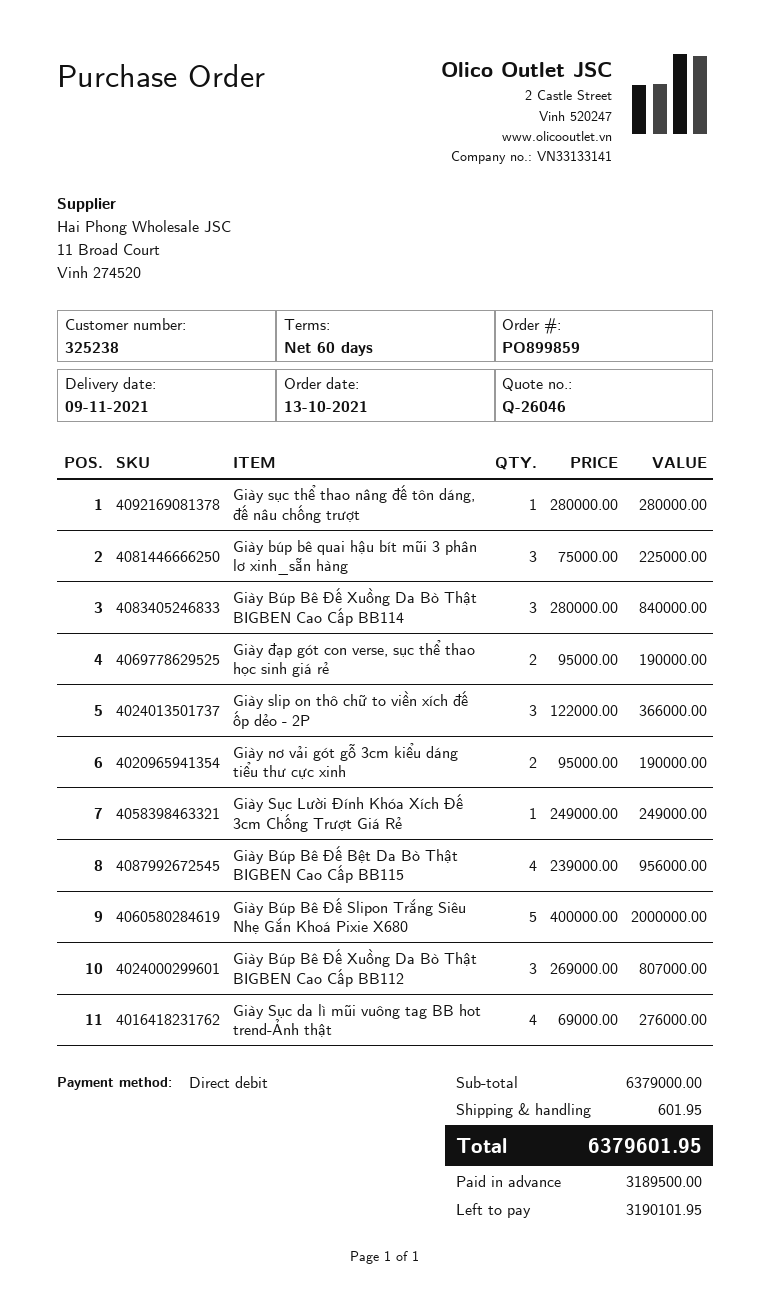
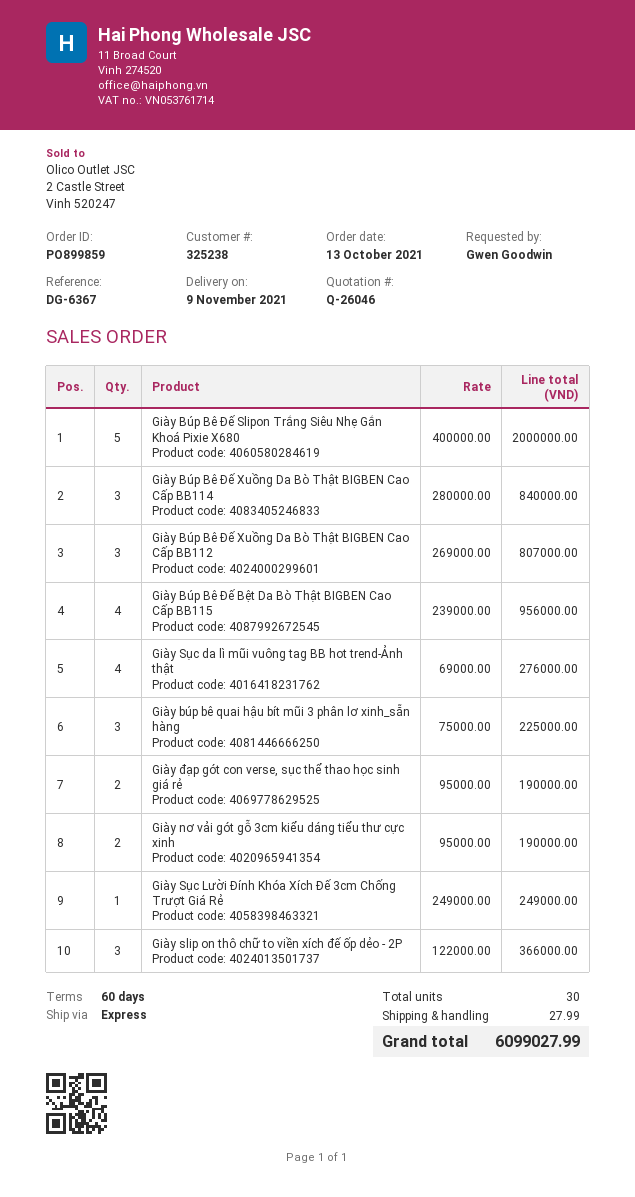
Giày sục thể thao nâng đế tôn dáng, đế nâu chống trượt: 1 x 280000.00 = 280000.00 -> none
shipping: 601.95 -> 27.99
total: 6379601.95 -> 6099027.99

